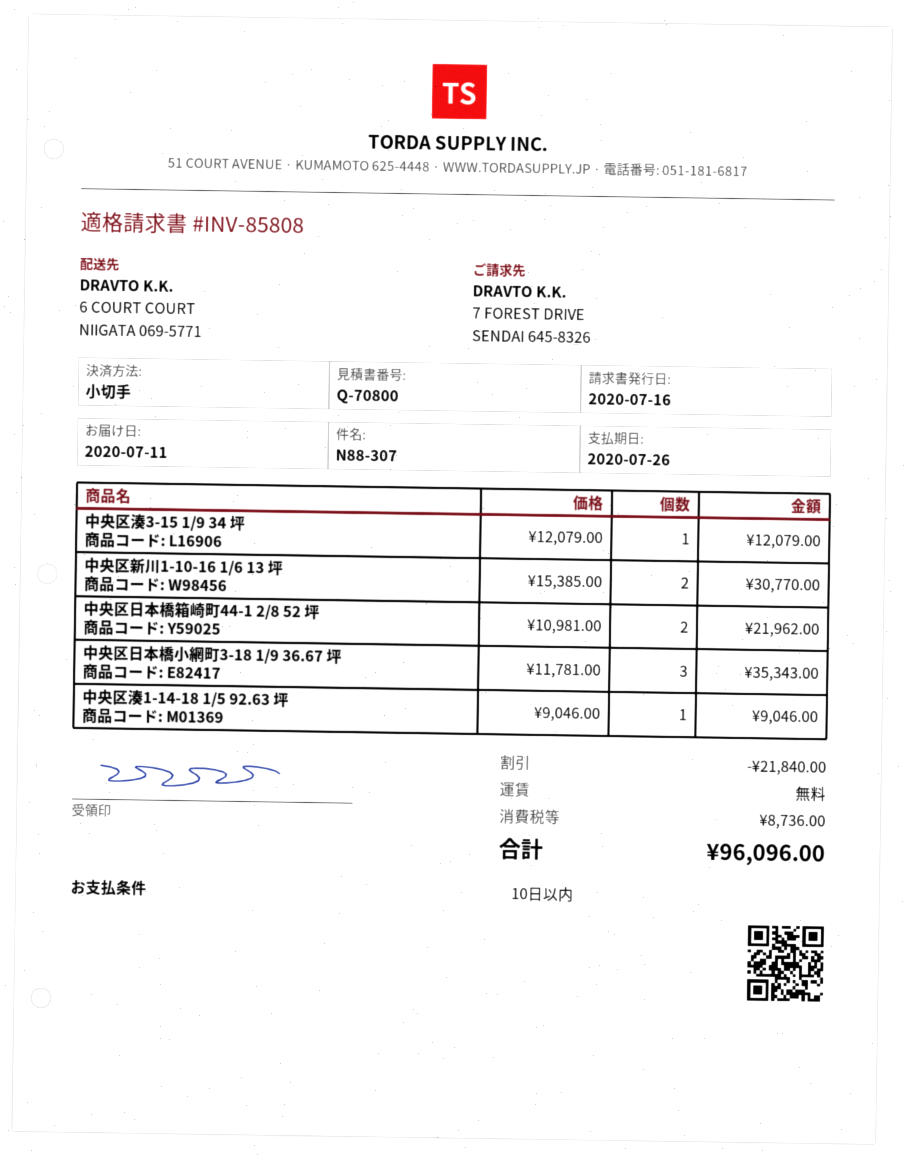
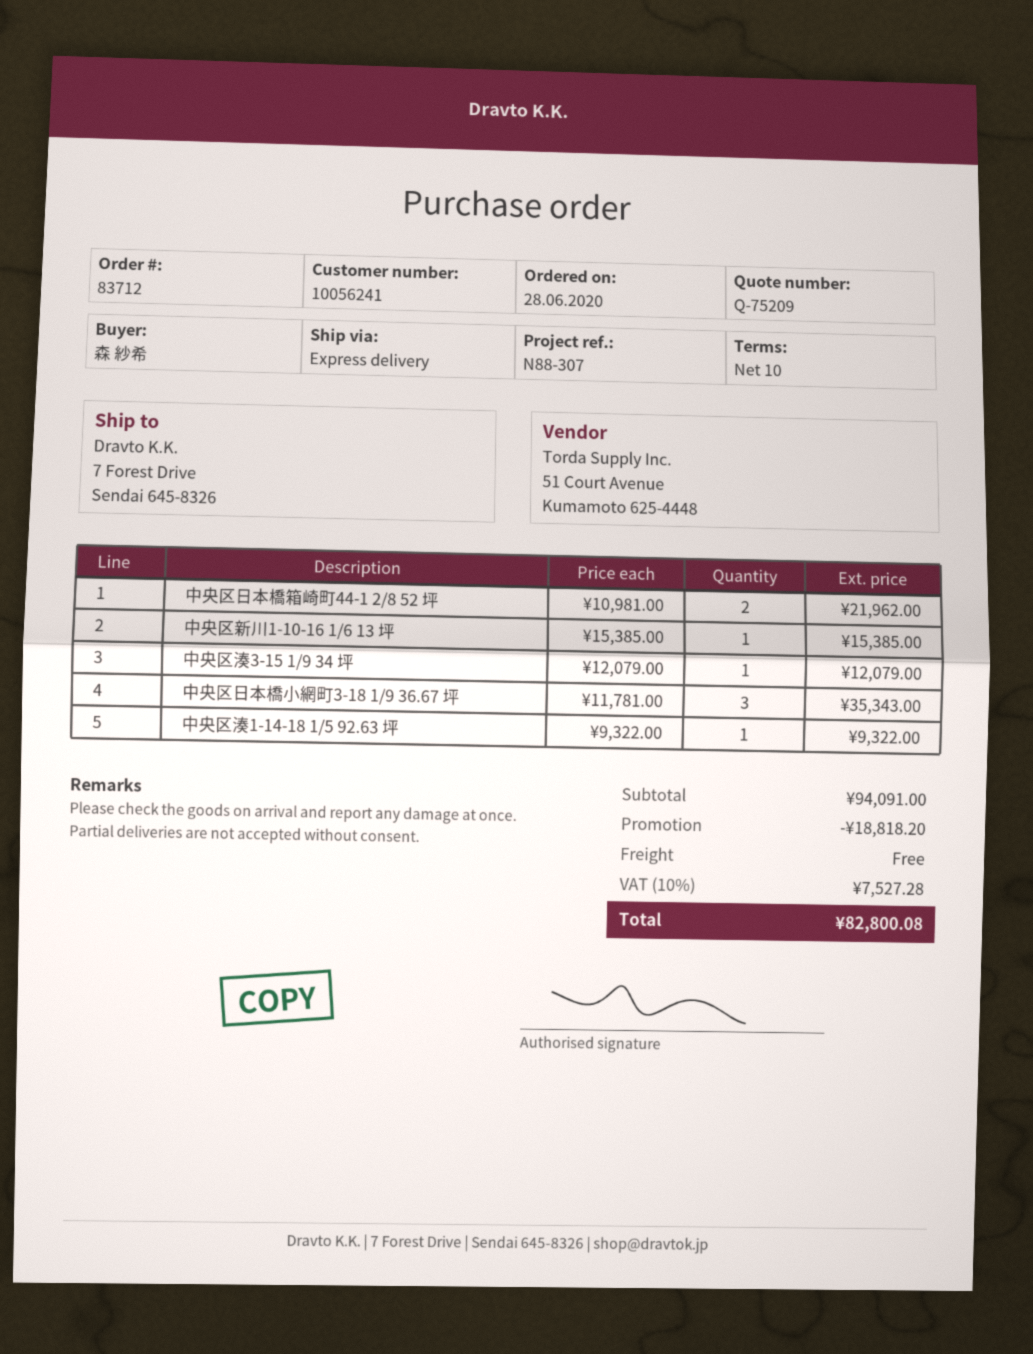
quote number: Q-70800 -> Q-75209
ship to: 6 COURT COURT, NIIGATA 069-5771 -> 7 Forest Drive, Sendai 645-8326
中央区新川1-10-16 1/6 13 坪: 2 x 15385.00 = 30770.00 -> 1 x 15385.00 = 15385.00
中央区湊1-14-18 1/5 92.63 坪: 1 x 9046.00 = 9046.00 -> 1 x 9322.00 = 9322.00
discount: 21840.00 -> 18818.20
tax: 8736.00 -> 7527.28
total: 96096.00 -> 82800.08

